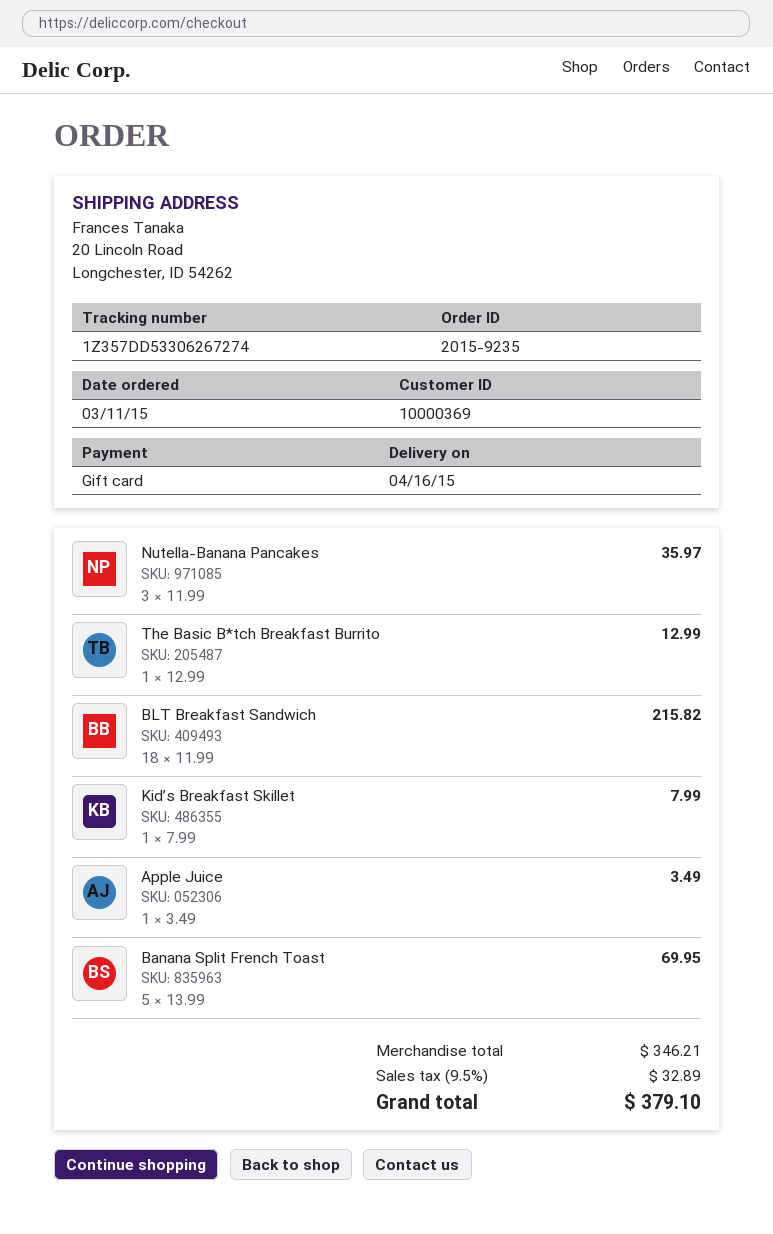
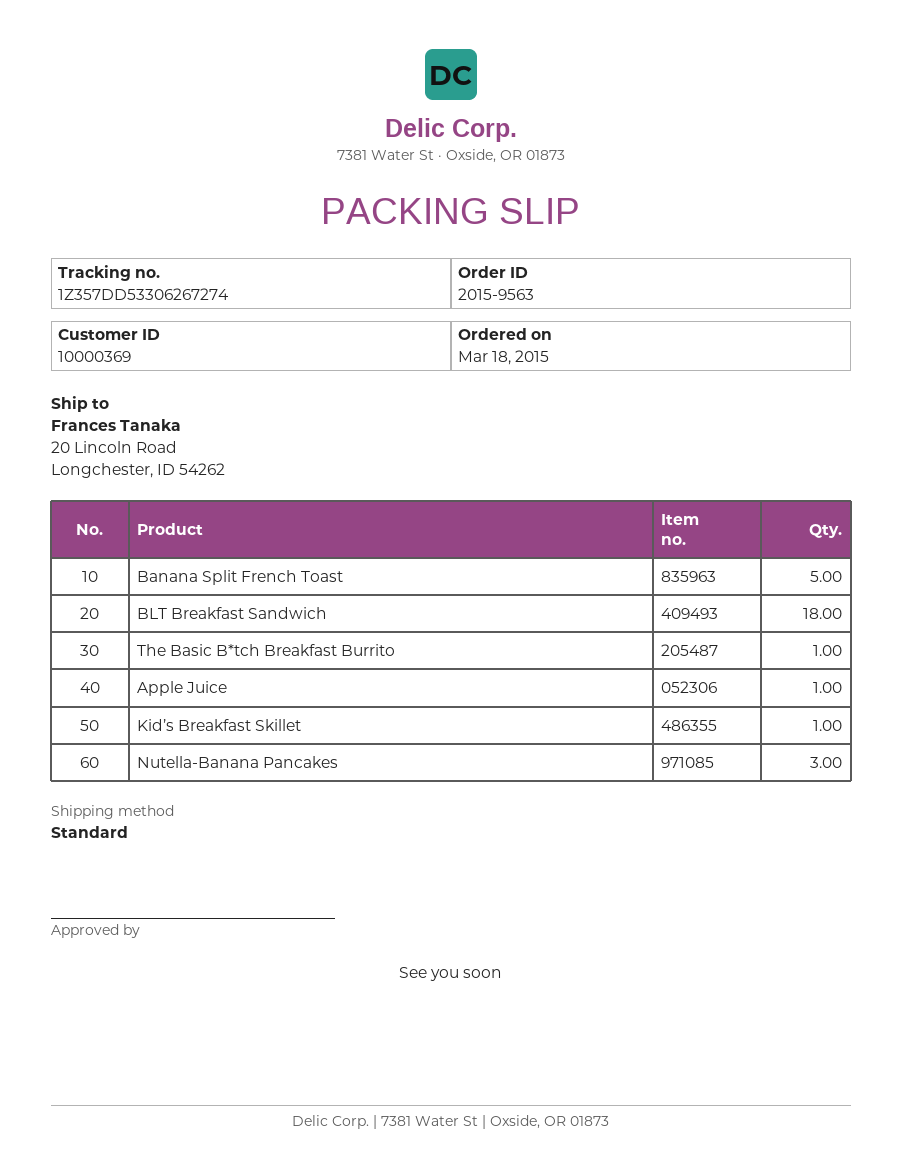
order number: 2015-9235 -> 2015-9563
order date: 2015-03-11 -> 2015-03-18

